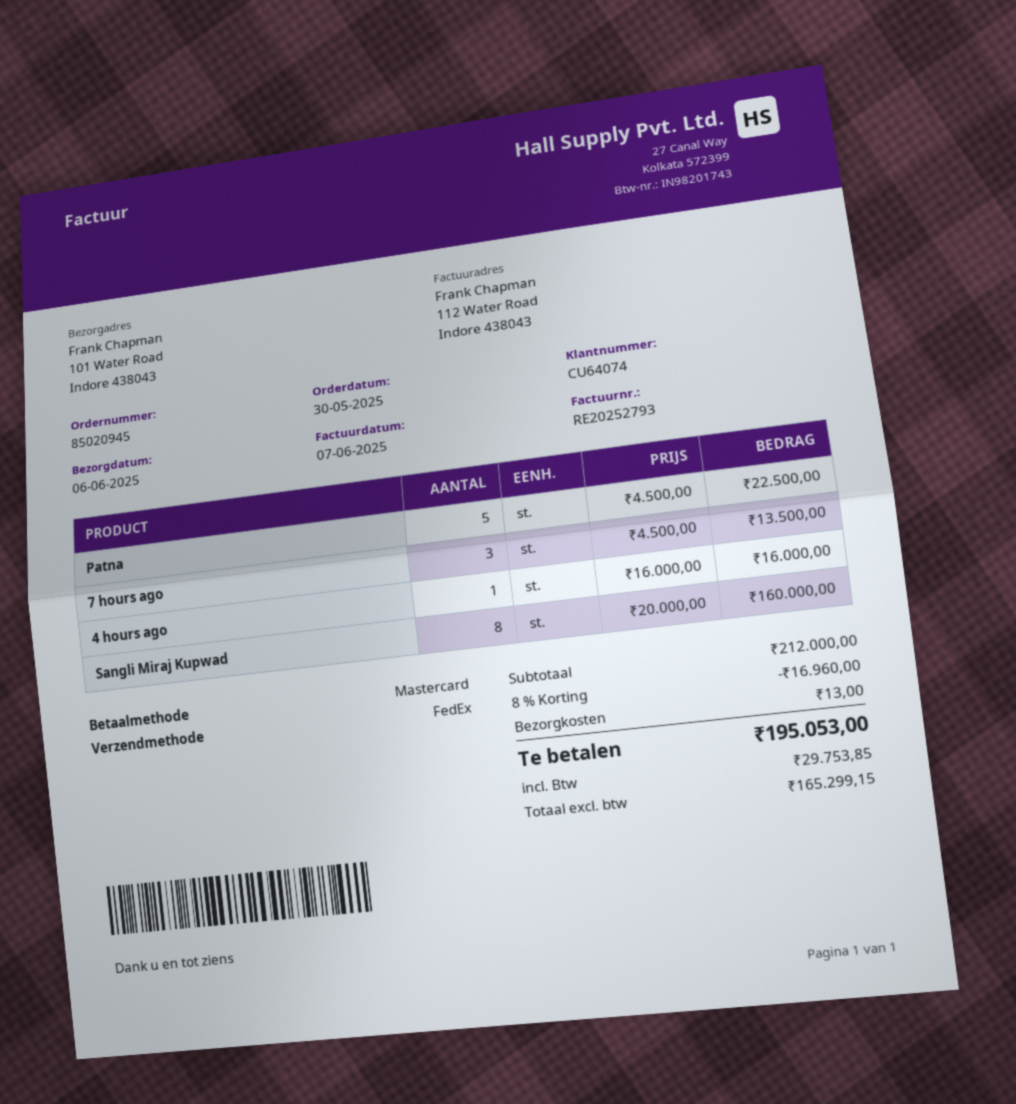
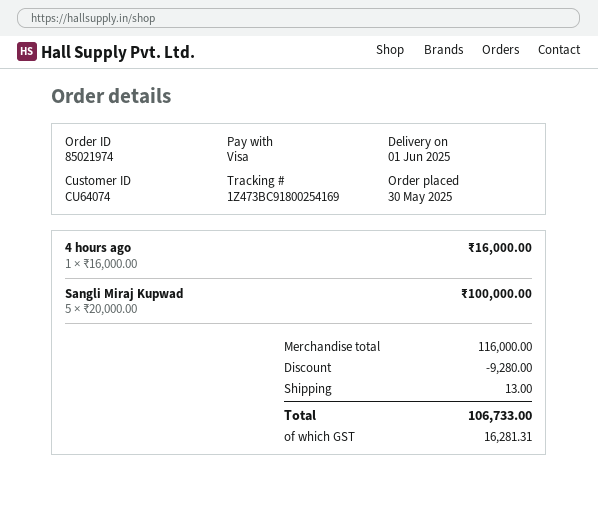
order number: 85020945 -> 85021974
delivery date: 2025-06-06 -> 2025-06-01
payment method: Mastercard -> Visa
Patna: 5 x 4500.00 = 22500.00 -> none
7 hours ago: 3 x 4500.00 = 13500.00 -> none
Sangli Miraj Kupwad: 8 x 20000.00 = 160000.00 -> 5 x 20000.00 = 100000.00
subtotal: 212000.00 -> 116000.00
discount: 16960.00 -> 9280.00
tax: 29753.85 -> 16281.31
total: 195053.00 -> 106733.00

